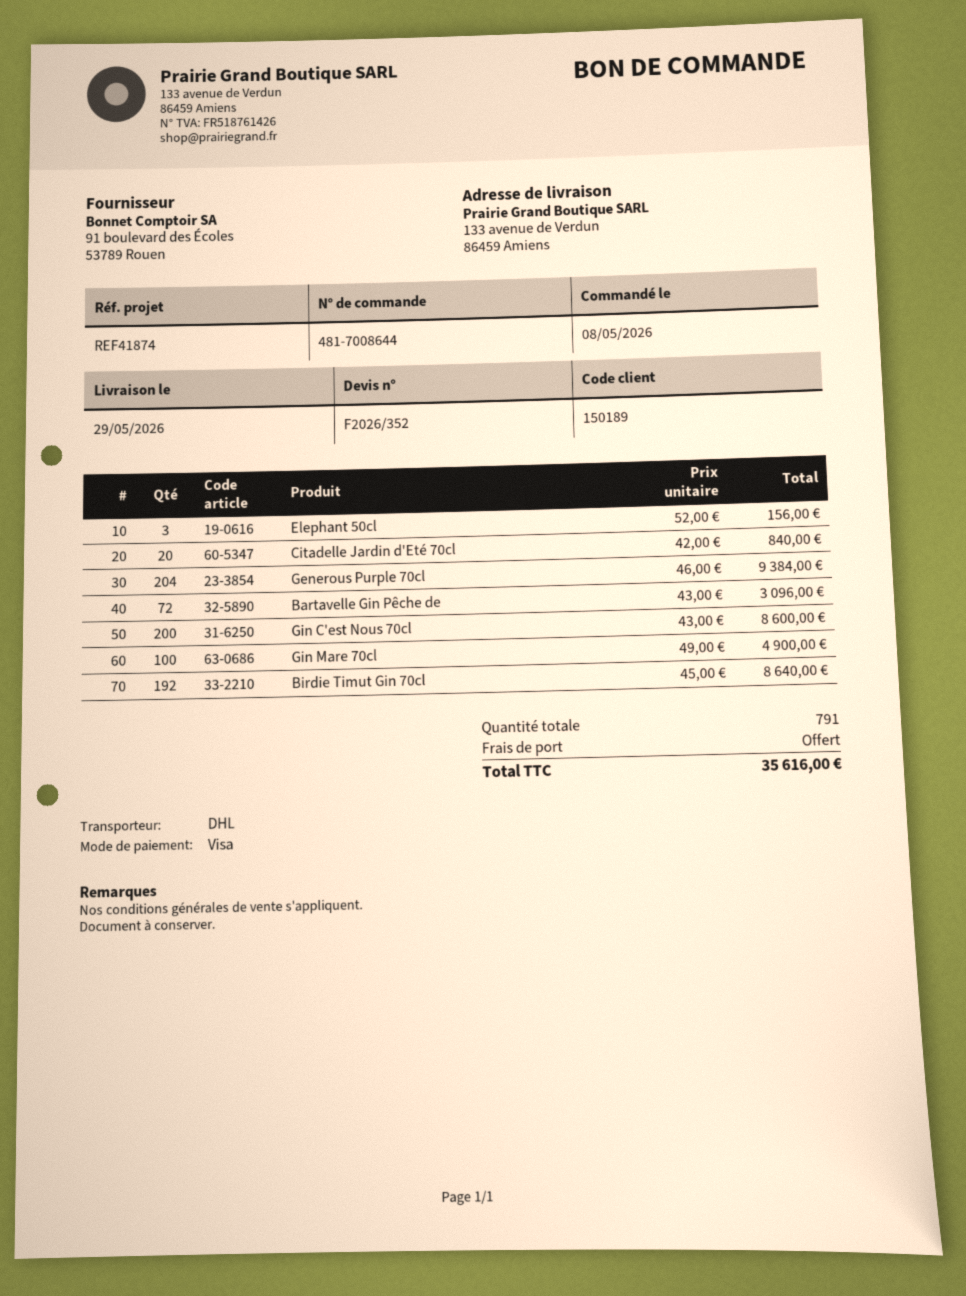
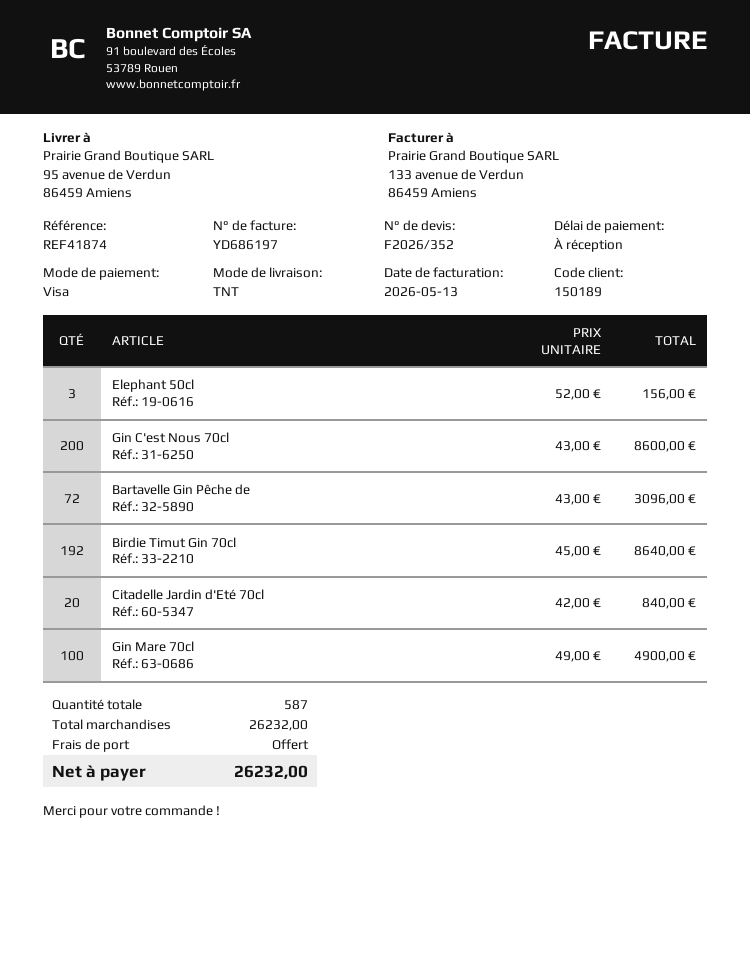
shipping method: DHL -> TNT
ship to: 133 avenue de Verdun, 86459 Amiens -> 95 avenue de Verdun, 86459 Amiens
Generous Purple 70cl: 204 x 46.00 = 9384.00 -> none
total quantity: 791 -> 587
total: 35616.00 -> 26232.00

